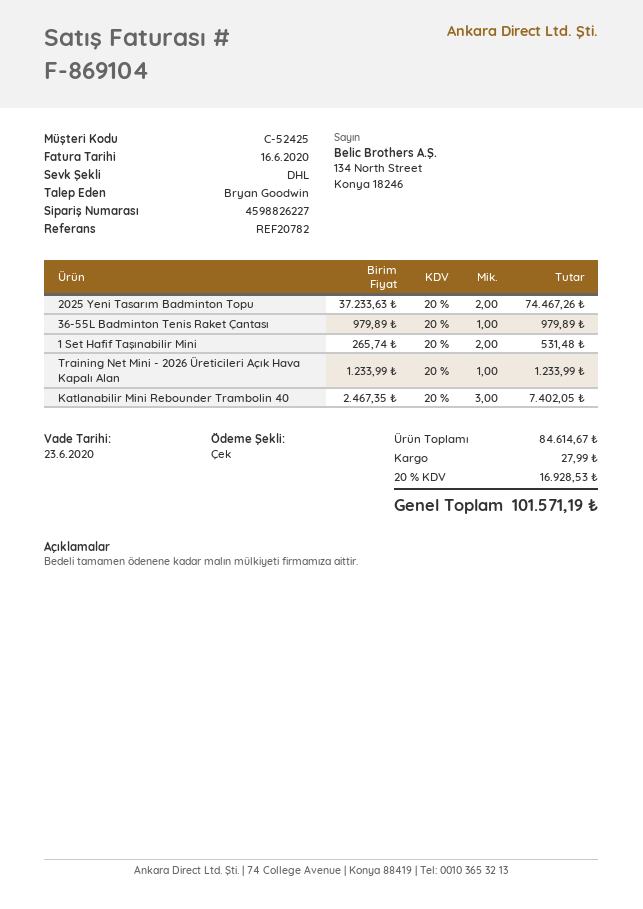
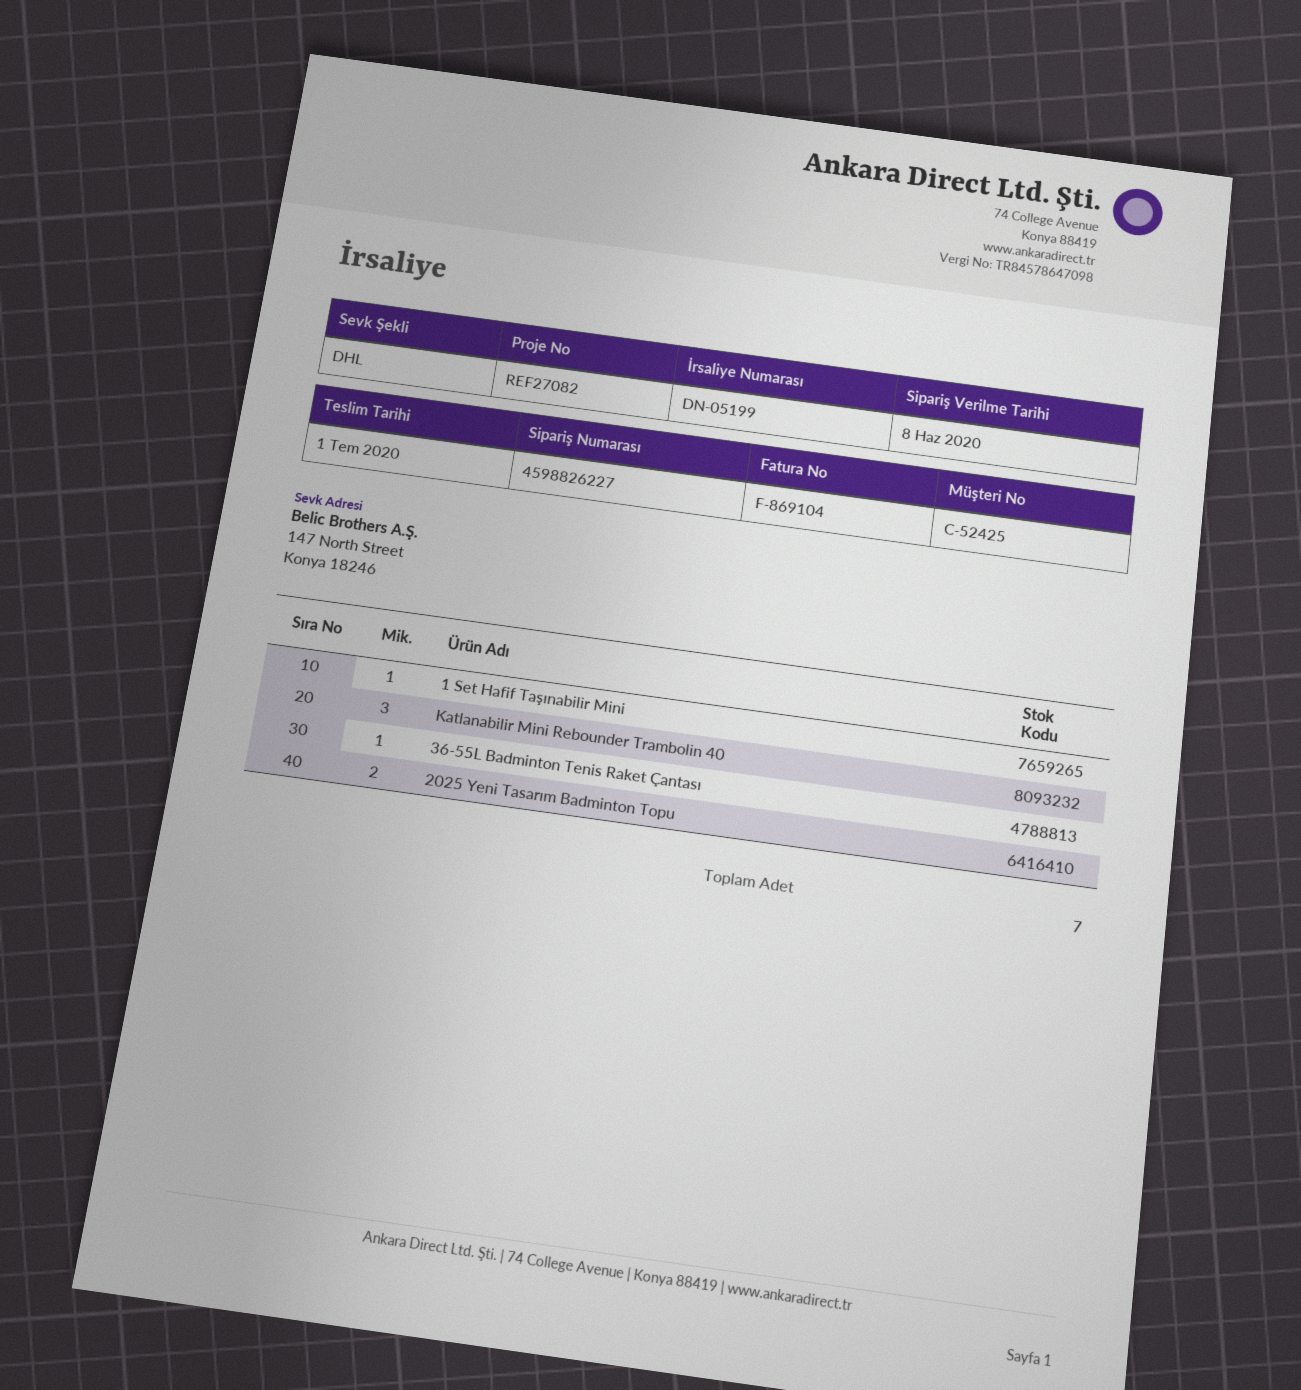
reference: REF20782 -> REF27082
1 Set Hafif Taşınabilir Mini: 2 -> 1
Training Net Mini - 2026 Üreticileri Açık Hava Kapalı Alan: 1 -> none

